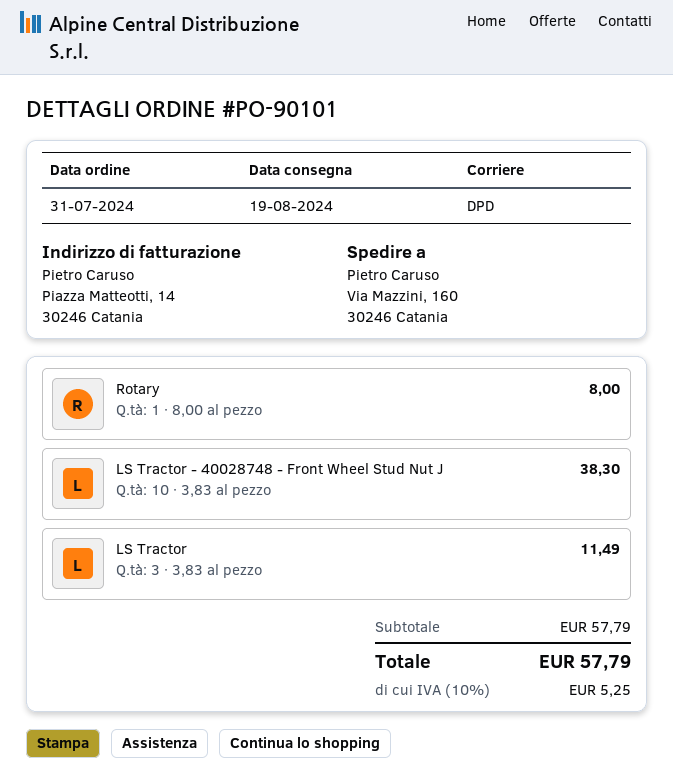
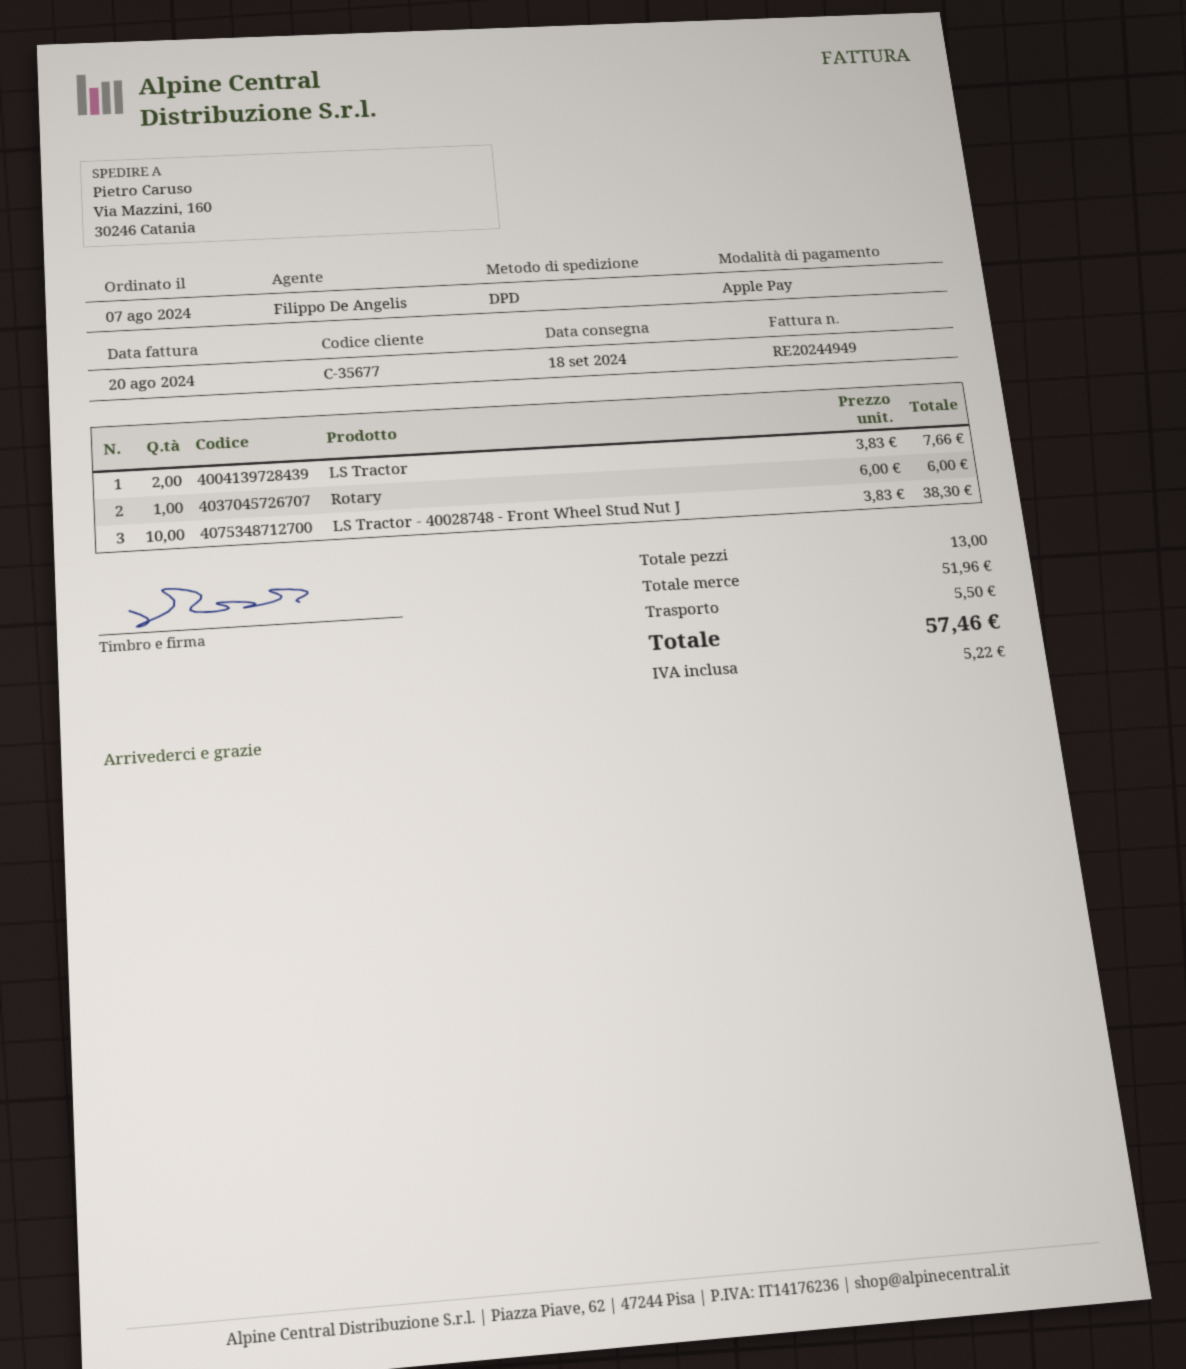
order date: 2024-07-31 -> 2024-08-07
delivery date: 2024-08-19 -> 2024-09-18
Rotary: 1 x 8.00 = 8.00 -> 1 x 6.00 = 6.00
LS Tractor: 3 x 3.83 = 11.49 -> 2 x 3.83 = 7.66
subtotal: 57.79 -> 51.96
shipping: none -> 5.50
tax: 5.25 -> 5.22
total: 57.79 -> 57.46

